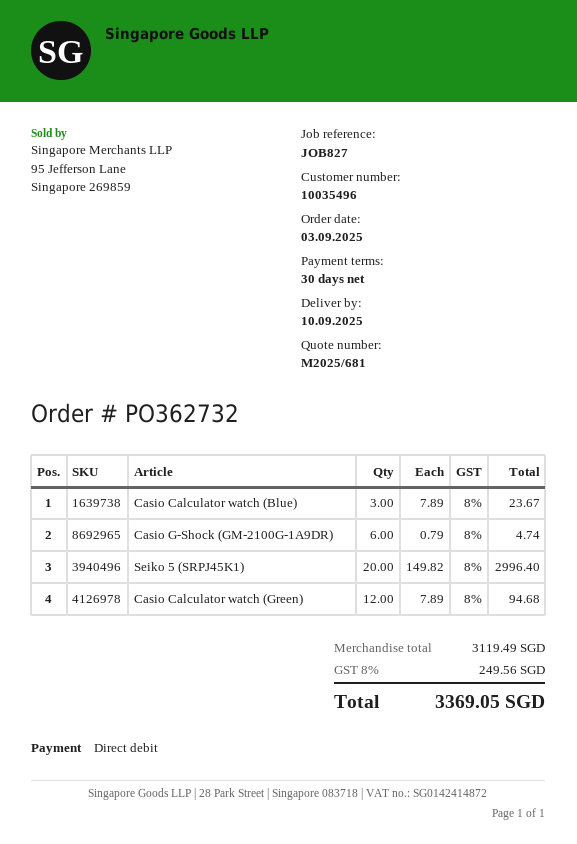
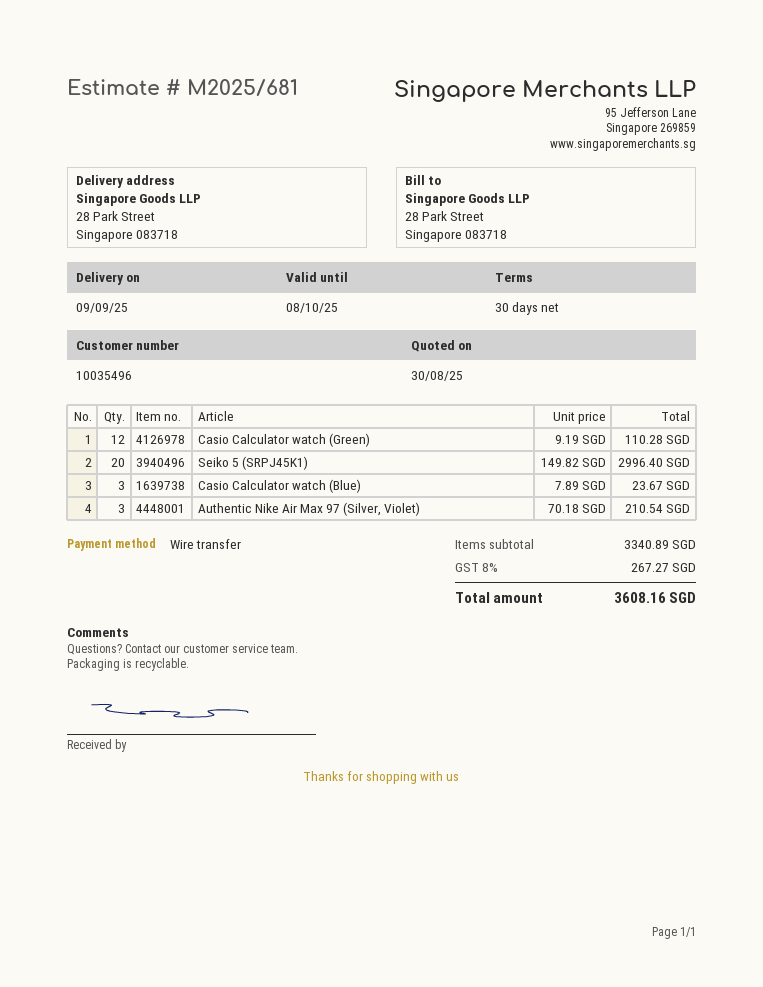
delivery date: 2025-09-10 -> 2025-09-09
payment method: direct debit -> bank transfer
Casio G-Shock (GM-2100G-1A9DR): 6 x 0.79 = 4.74 -> none
Casio Calculator watch (Green): 12 x 7.89 = 94.68 -> 12 x 9.19 = 110.28
Authentic Nike Air Max 97 (Silver, Violet): none -> 3 x 70.18 = 210.54
subtotal: 3119.49 -> 3340.89
tax: 8% = 249.56 -> 8% = 267.27
total: 3369.05 -> 3608.16

